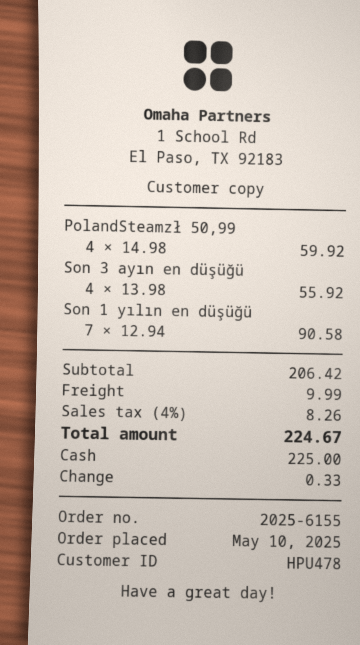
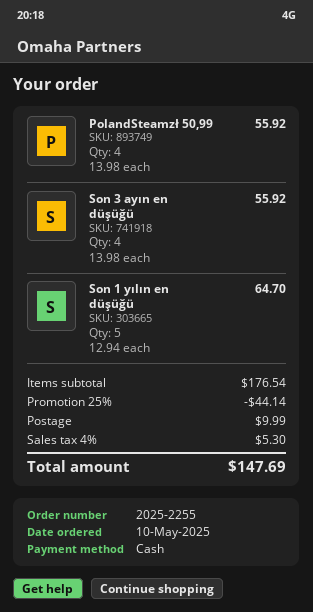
order number: 2025-6155 -> 2025-2255
PolandSteamzł 50,99: 4 x 14.98 = 59.92 -> 4 x 13.98 = 55.92
Son 1 yılın en düşüğü: 7 x 12.94 = 90.58 -> 5 x 12.94 = 64.70
subtotal: 206.42 -> 176.54
discount: none -> 25% = 44.14
tax: 4% = 8.26 -> 4% = 5.30
total: 224.67 -> 147.69

